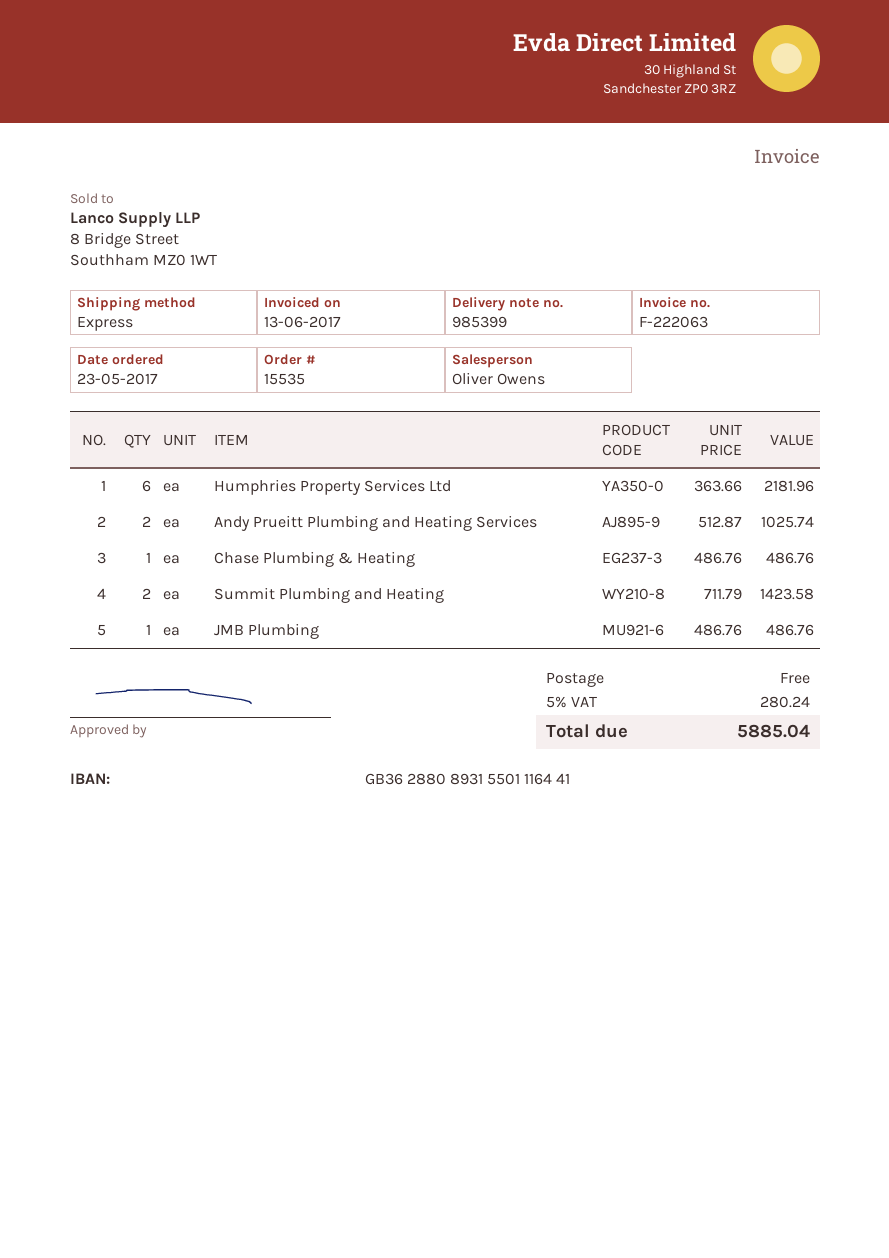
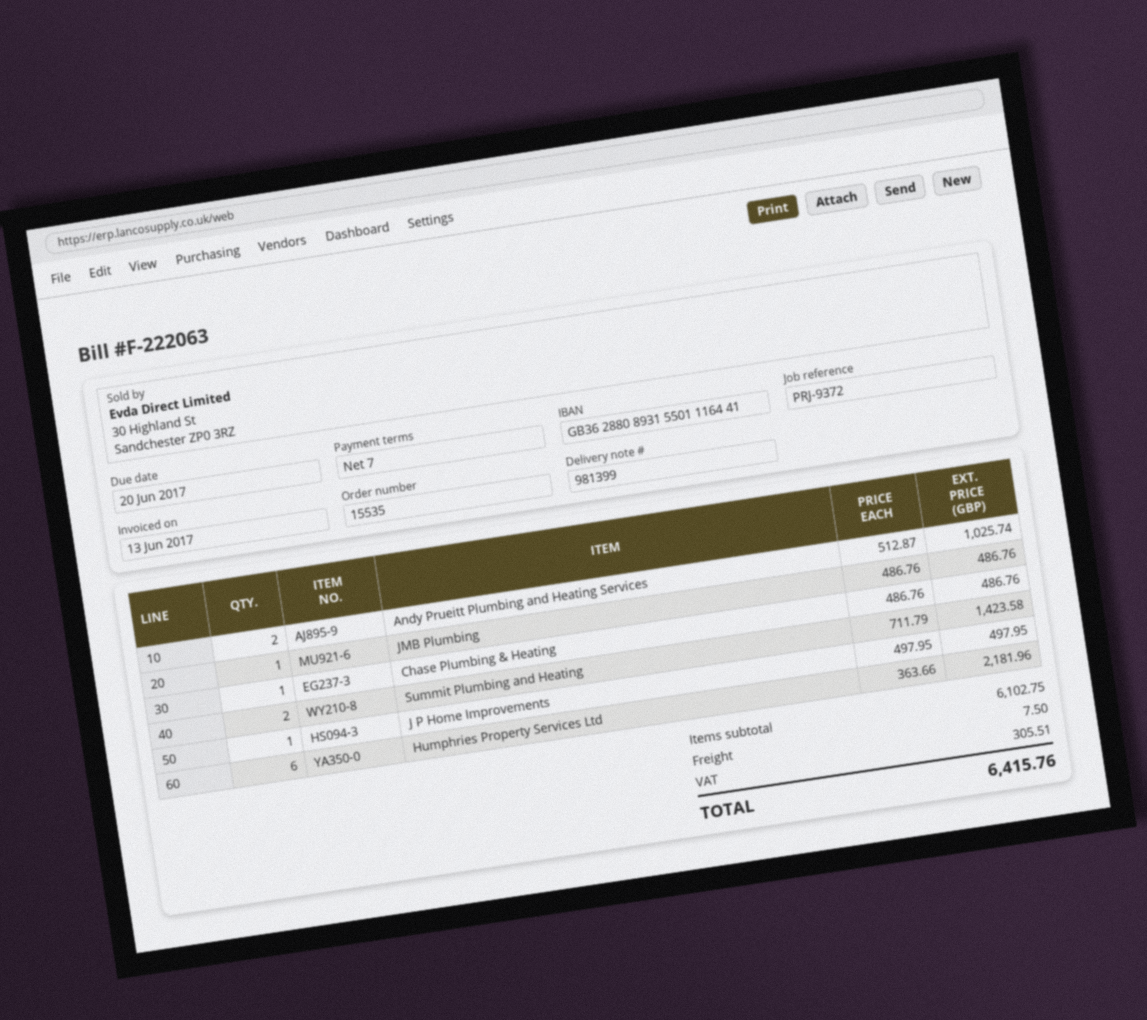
delivery note number: 985399 -> 981399
J P Home Improvements: none -> 1 x 497.95 = 497.95
shipping: 0.00 -> 7.50
tax: 280.24 -> 305.51
total: 5885.04 -> 6415.76

